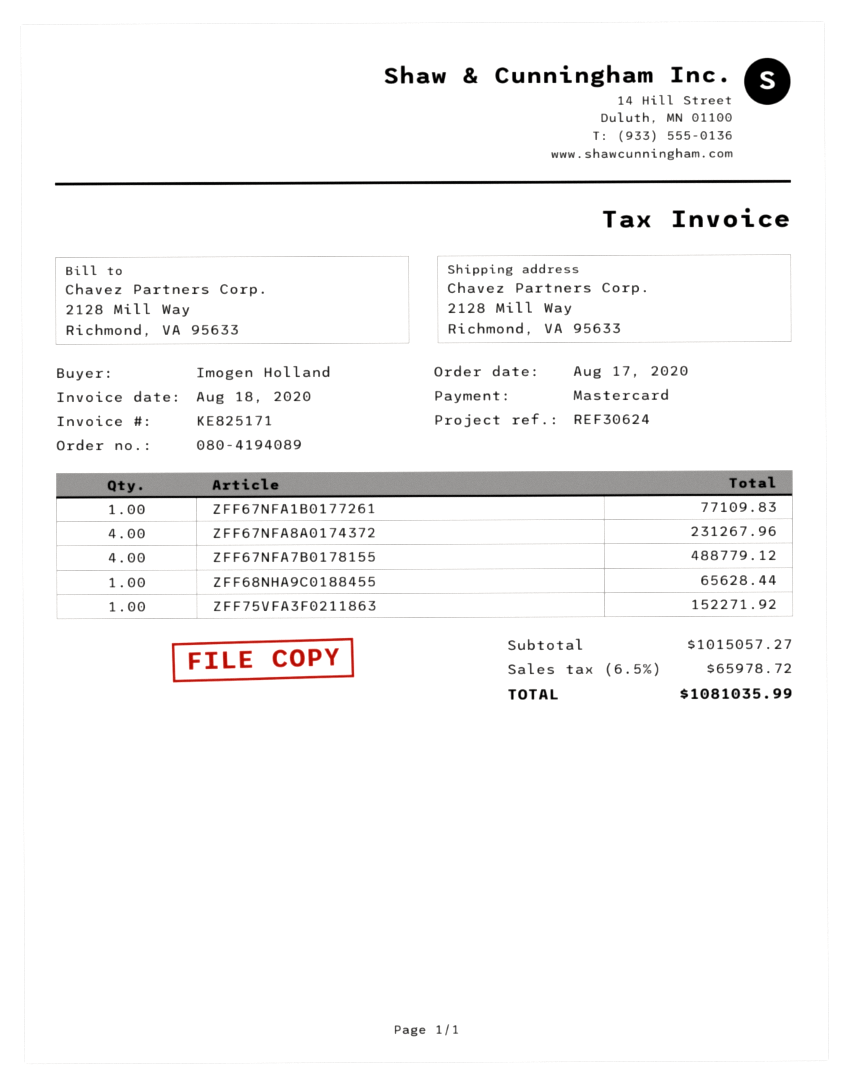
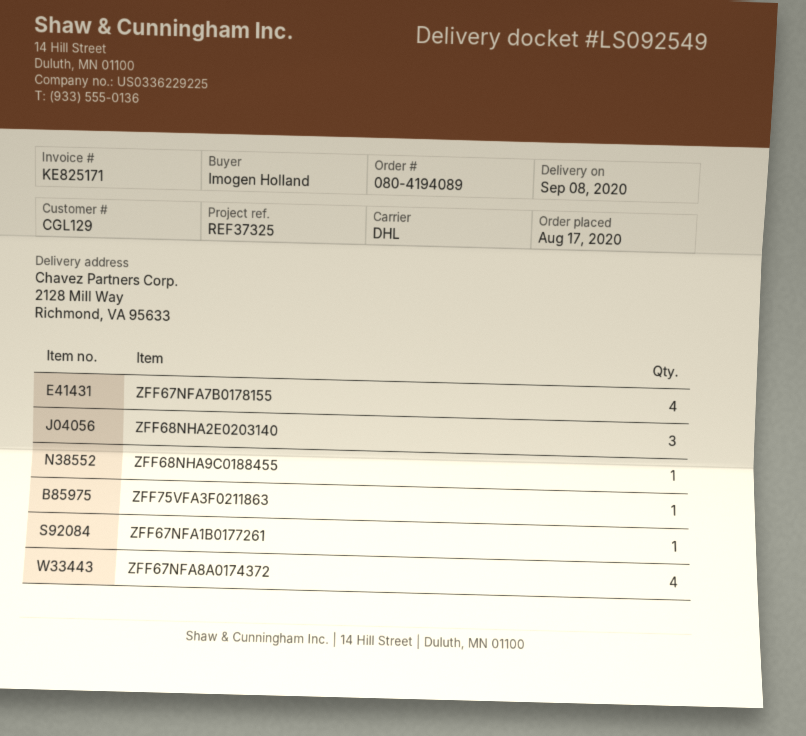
reference: REF30624 -> REF37325
ZFF68NHA2E0203140: none -> 3

